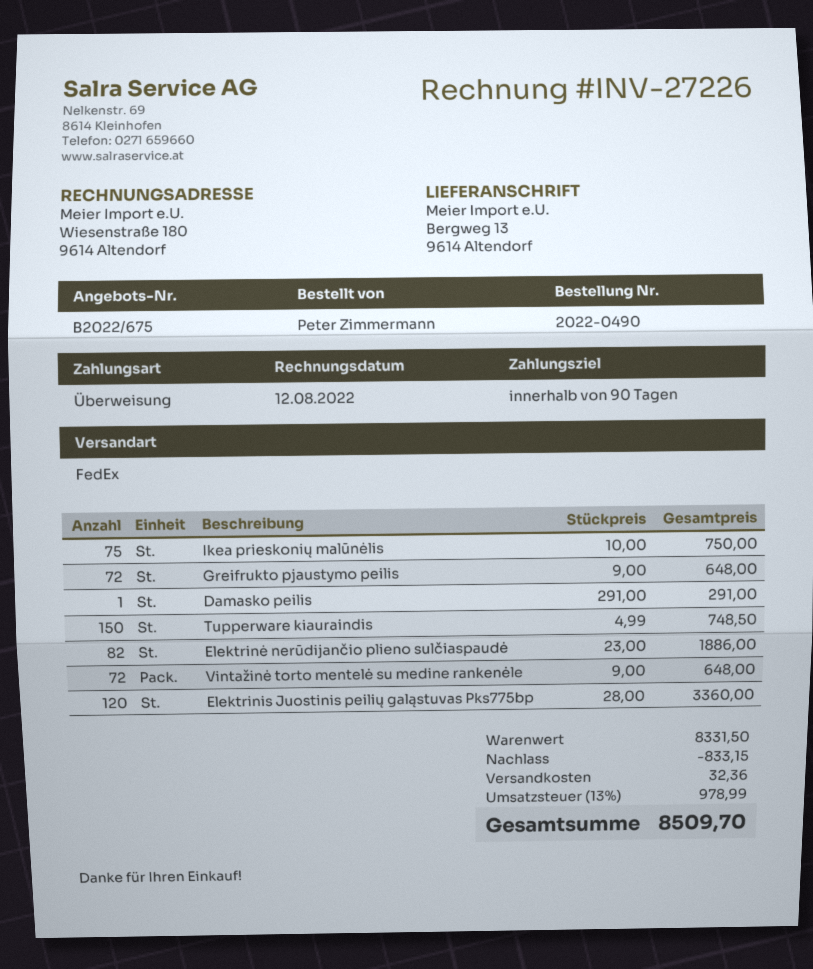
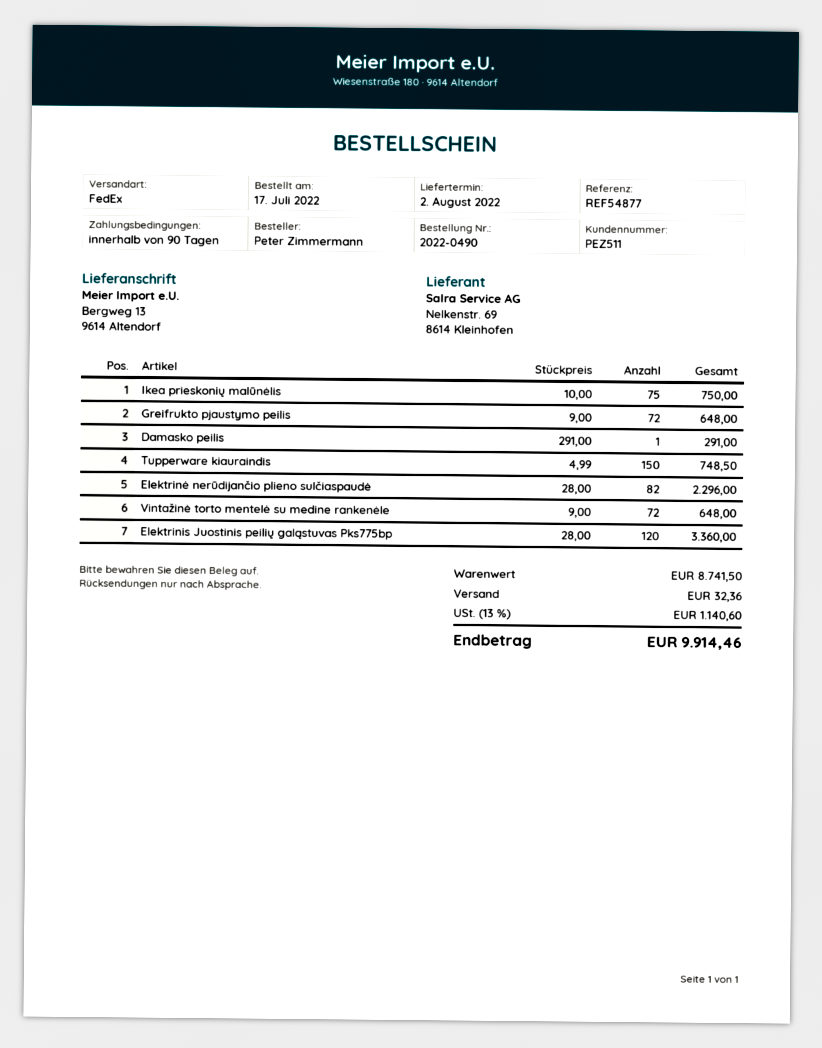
Elektrinė nerūdijančio plieno sulčiaspaudė: 82 x 23.00 = 1886.00 -> 82 x 28.00 = 2296.00
subtotal: 8331.50 -> 8741.50
discount: 833.15 -> none
tax: 13% = 978.99 -> 13% = 1140.60
total: 8509.70 -> 9914.46

